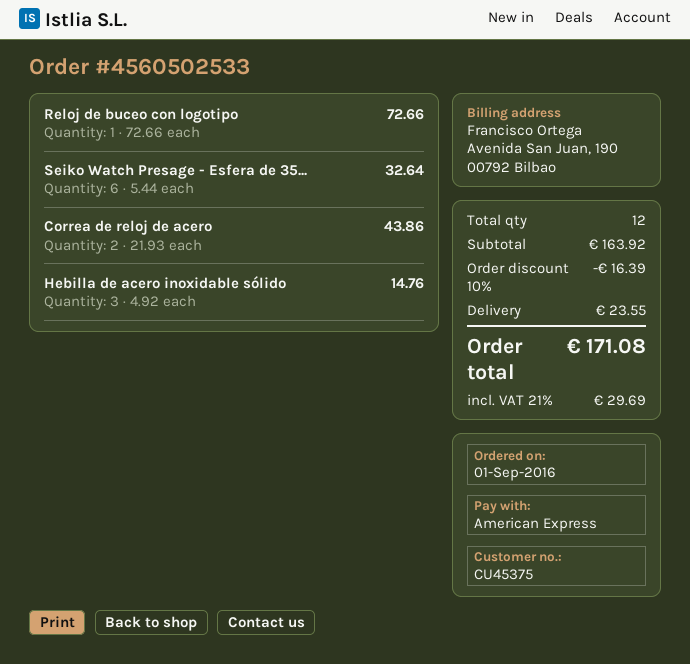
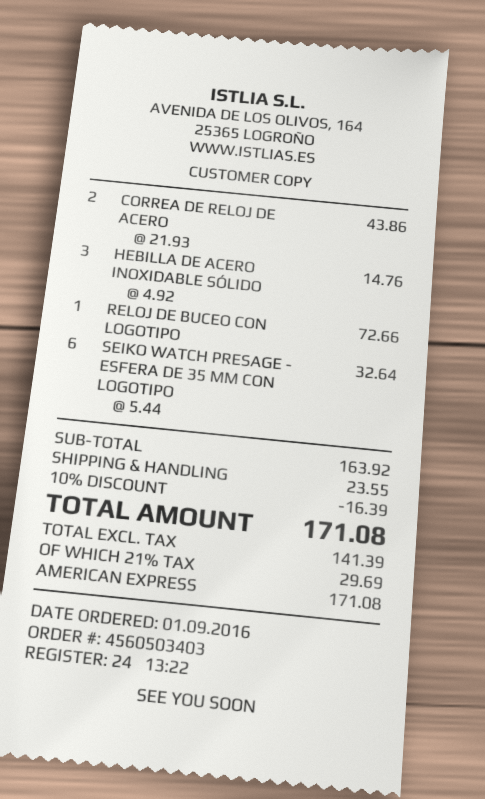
order number: 4560502533 -> 4560503403

